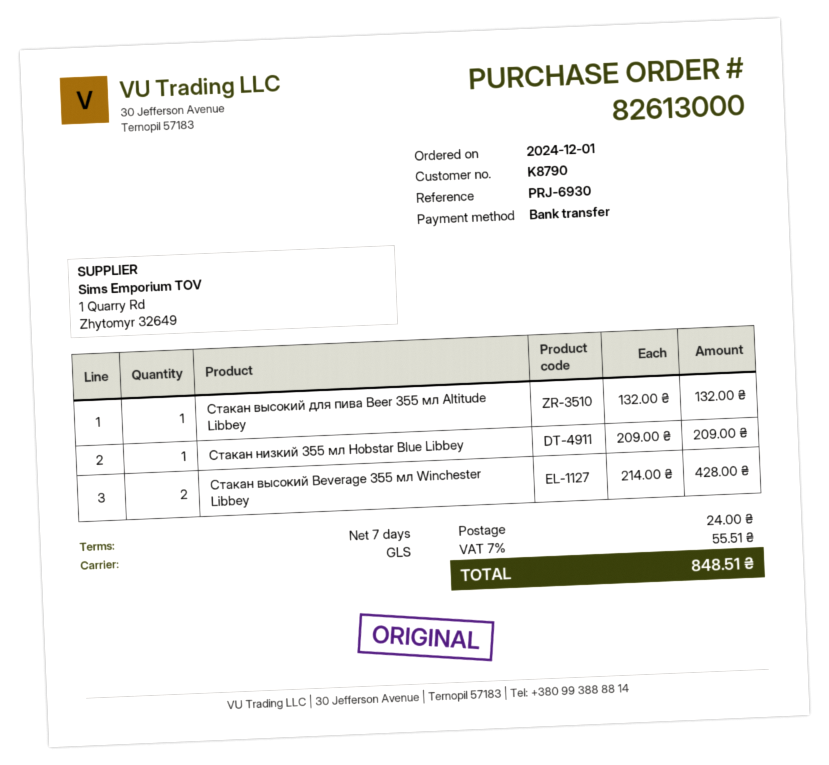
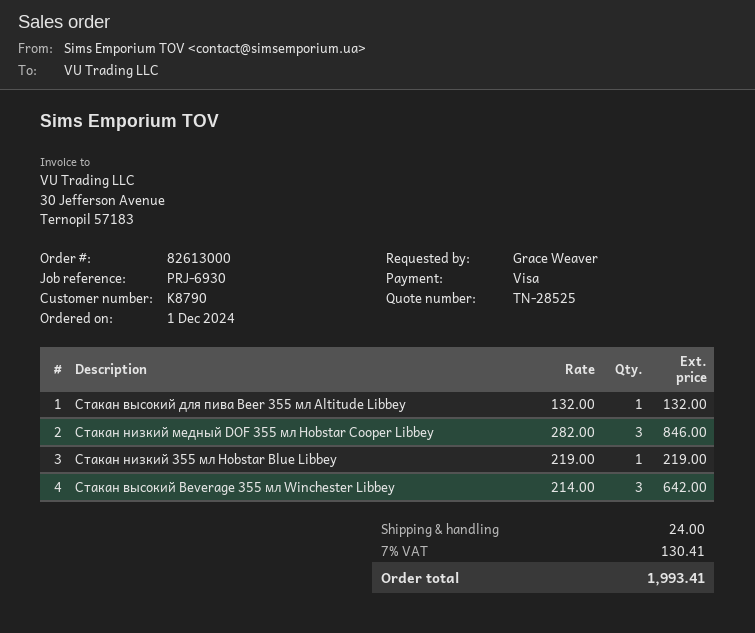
payment method: bank transfer -> Visa
Стакан низкий 355 мл Hobstar Blue Libbey: 1 x 209.00 = 209.00 -> 1 x 219.00 = 219.00
Стакан высокий Beverage 355 мл Winchester Libbey: 2 x 214.00 = 428.00 -> 3 x 214.00 = 642.00
Стакан низкий медный DOF 355 мл Hobstar Cooper Libbey: none -> 3 x 282.00 = 846.00
tax: 7% = 55.51 -> 7% = 130.41
total: 848.51 -> 1993.41

